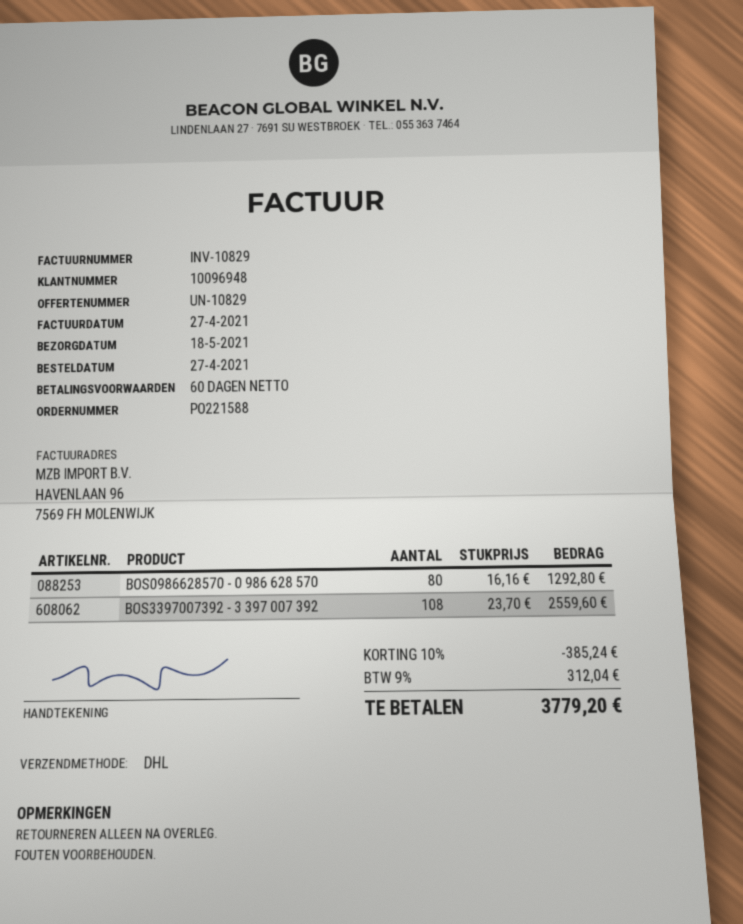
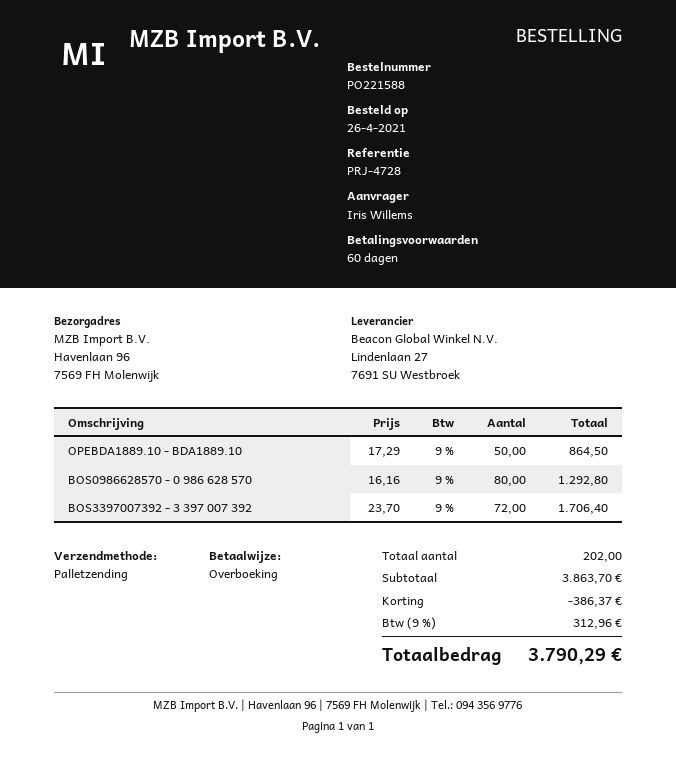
order date: 2021-04-27 -> 2021-04-26
shipping method: DHL -> pallet freight
BOS3397007392 - 3 397 007 392: 108 x 23.70 = 2559.60 -> 72 x 23.70 = 1706.40
OPEBDA1889.10 - BDA1889.10: none -> 50 x 17.29 = 864.50
discount: 385.24 -> 386.37
tax: 9% = 312.04 -> 9% = 312.96
total: 3779.20 -> 3790.29

